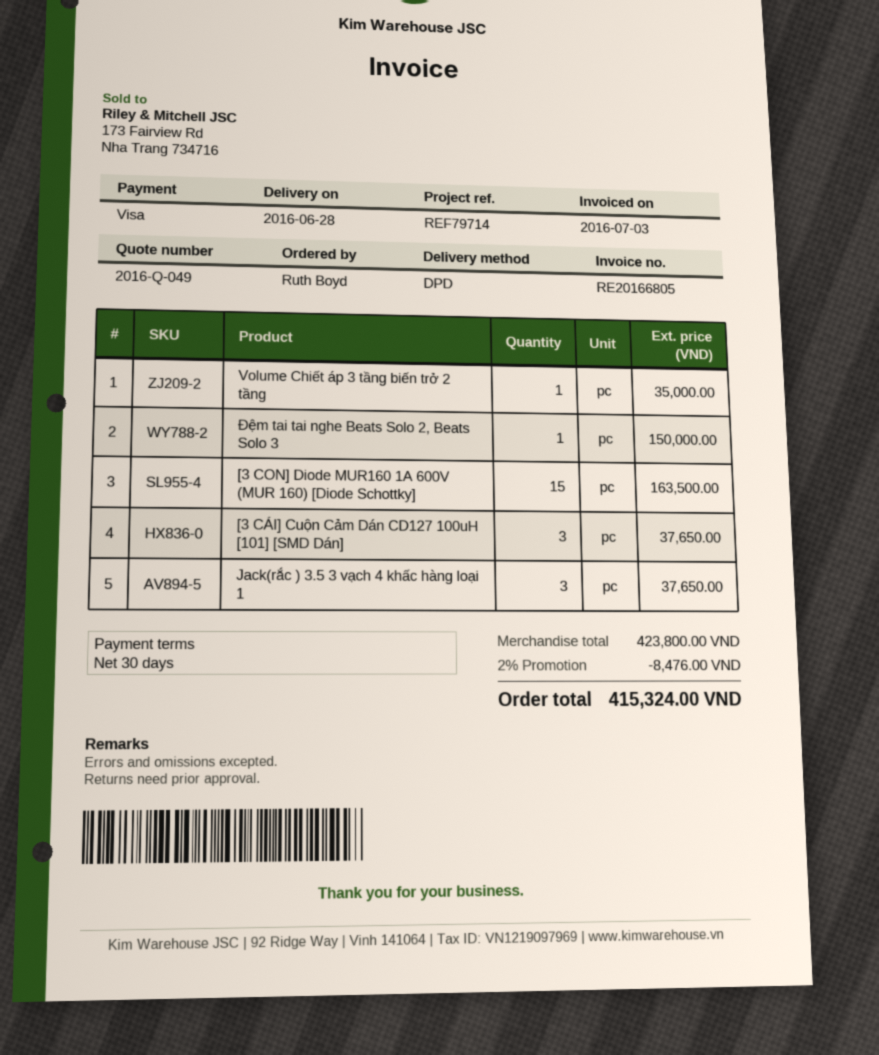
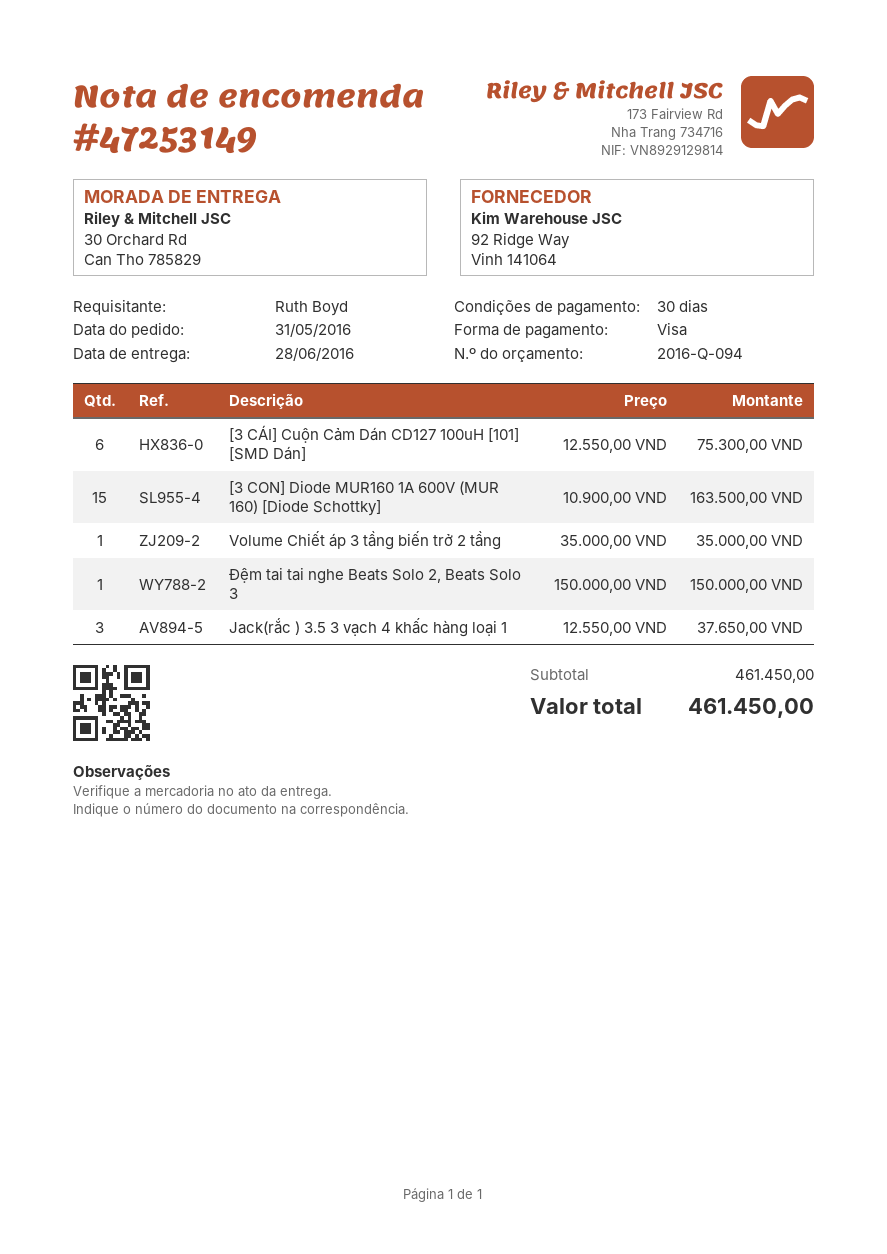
quote number: 2016-Q-049 -> 2016-Q-094
[3 CÁI] Cuộn Cảm Dán CD127 100uH [101] [SMD Dán]: 3 for 37650.00 -> 6 for 75300.00
subtotal: 423800.00 -> 461450.00
discount: 2% = 8476.00 -> none
total: 415324.00 -> 461450.00

